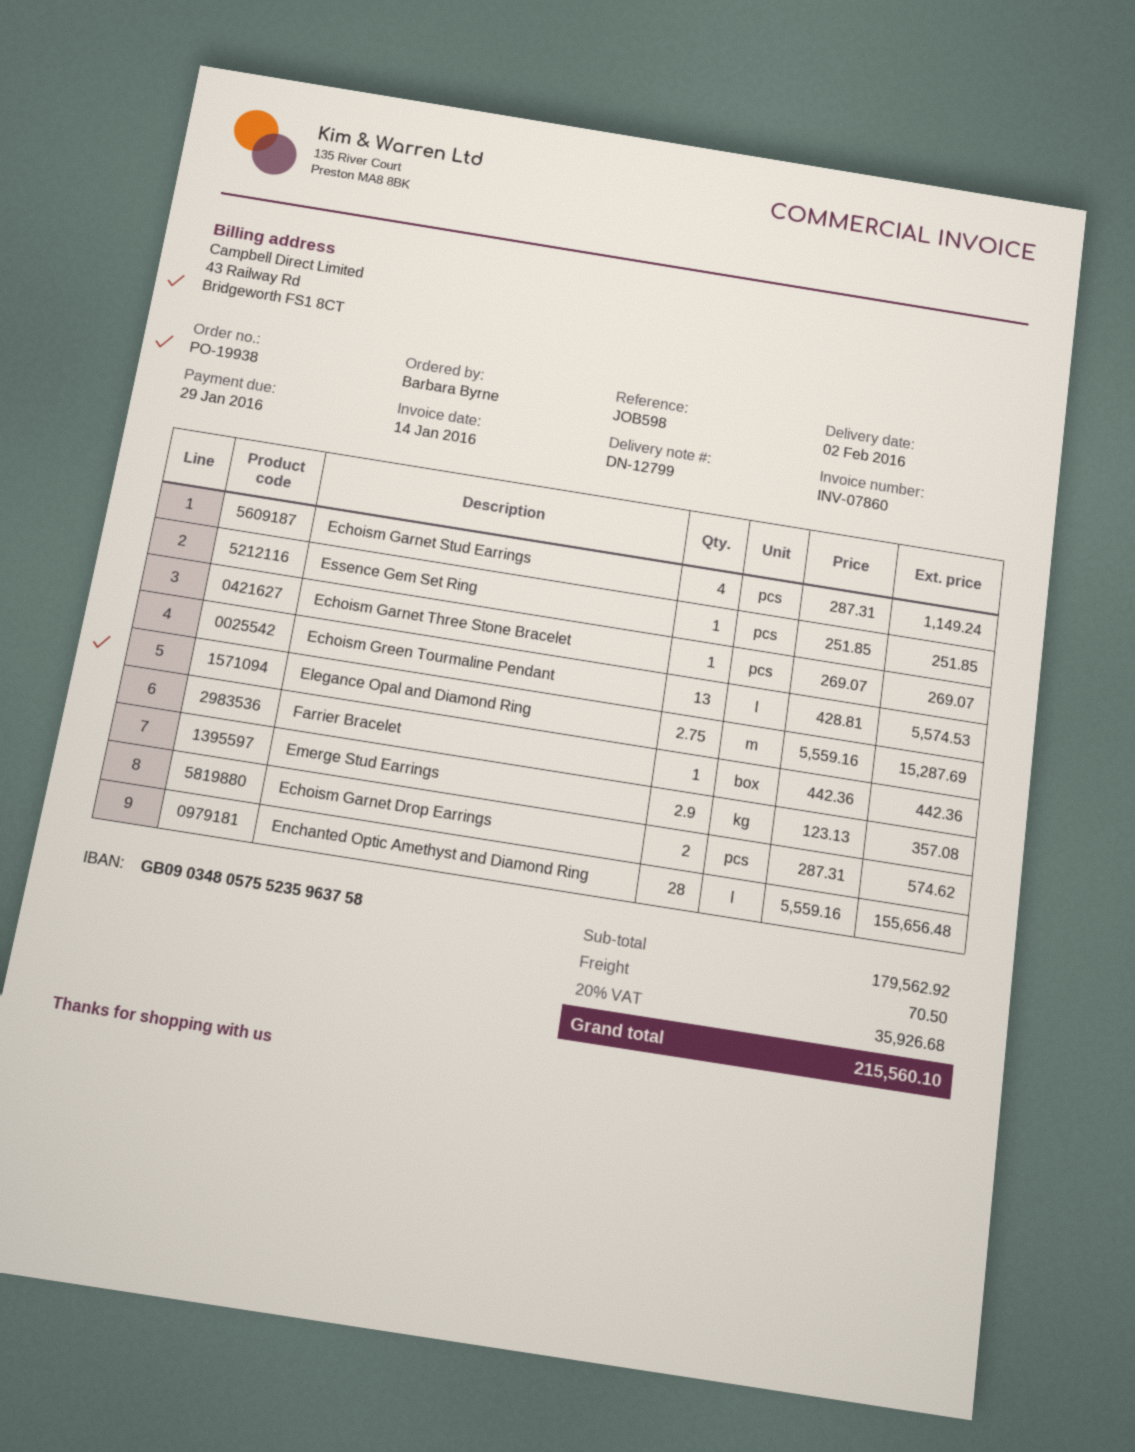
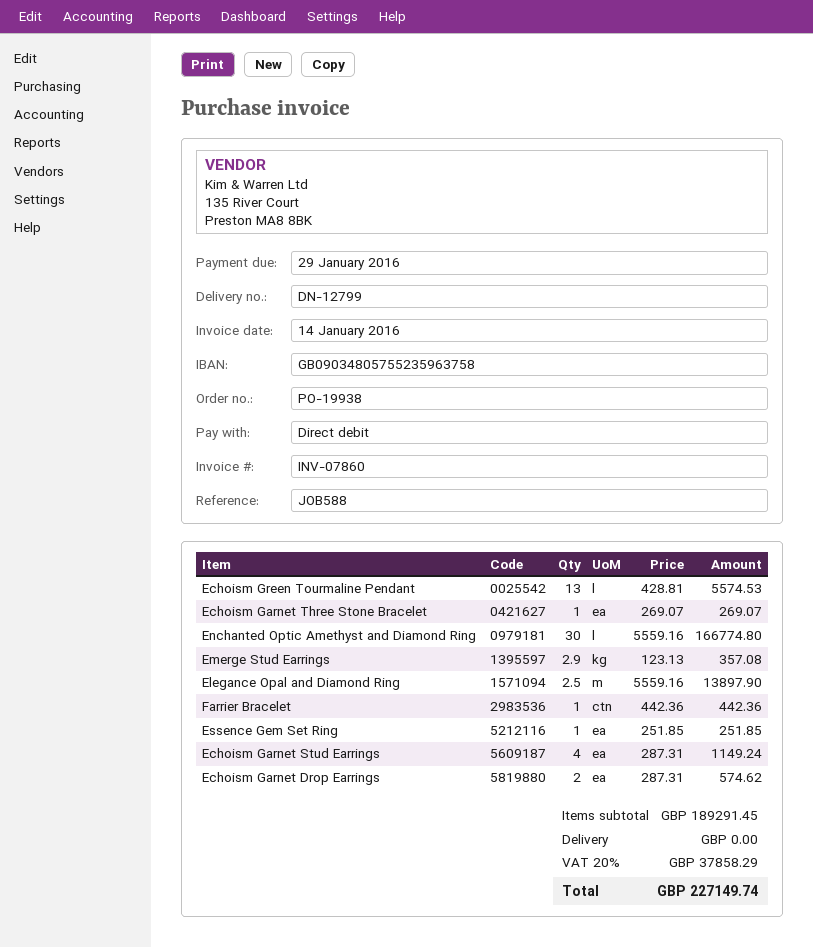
reference: JOB598 -> JOB588
Elegance Opal and Diamond Ring: 2.75 x 5559.16 = 15287.69 -> 2.5 x 5559.16 = 13897.90
Enchanted Optic Amethyst and Diamond Ring: 28 x 5559.16 = 155656.48 -> 30 x 5559.16 = 166774.80
subtotal: 179562.92 -> 189291.45
shipping: 70.50 -> 0.00
tax: 20% = 35926.68 -> 20% = 37858.29
total: 215560.10 -> 227149.74

